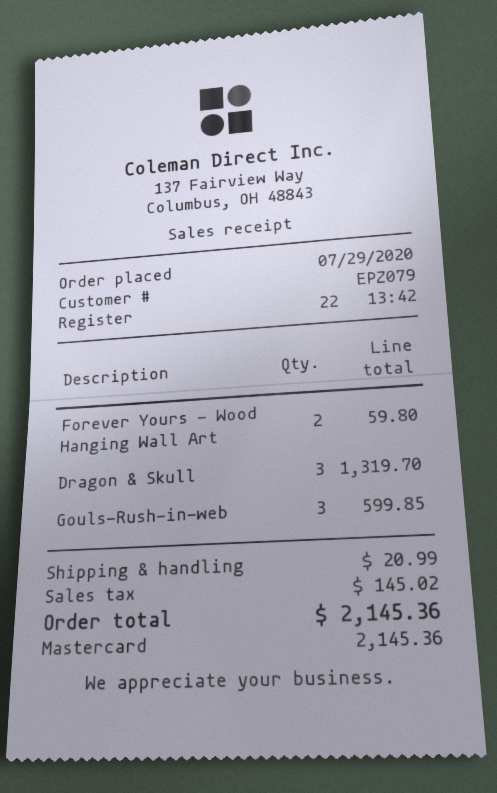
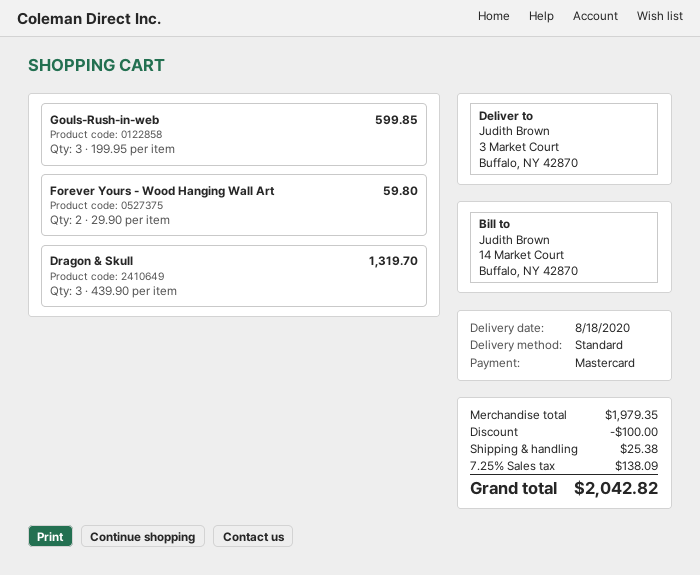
discount: none -> 100.00
shipping: 20.99 -> 25.38
tax: 145.02 -> 138.09
total: 2145.36 -> 2042.82

